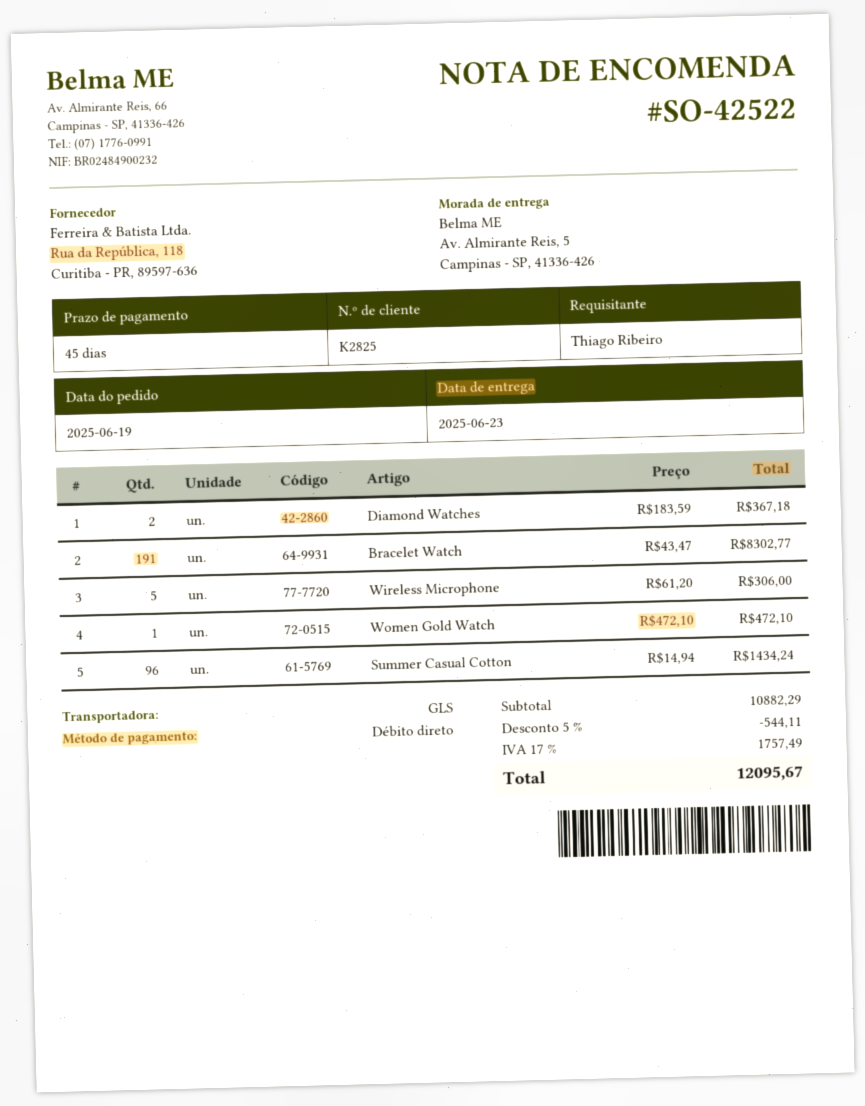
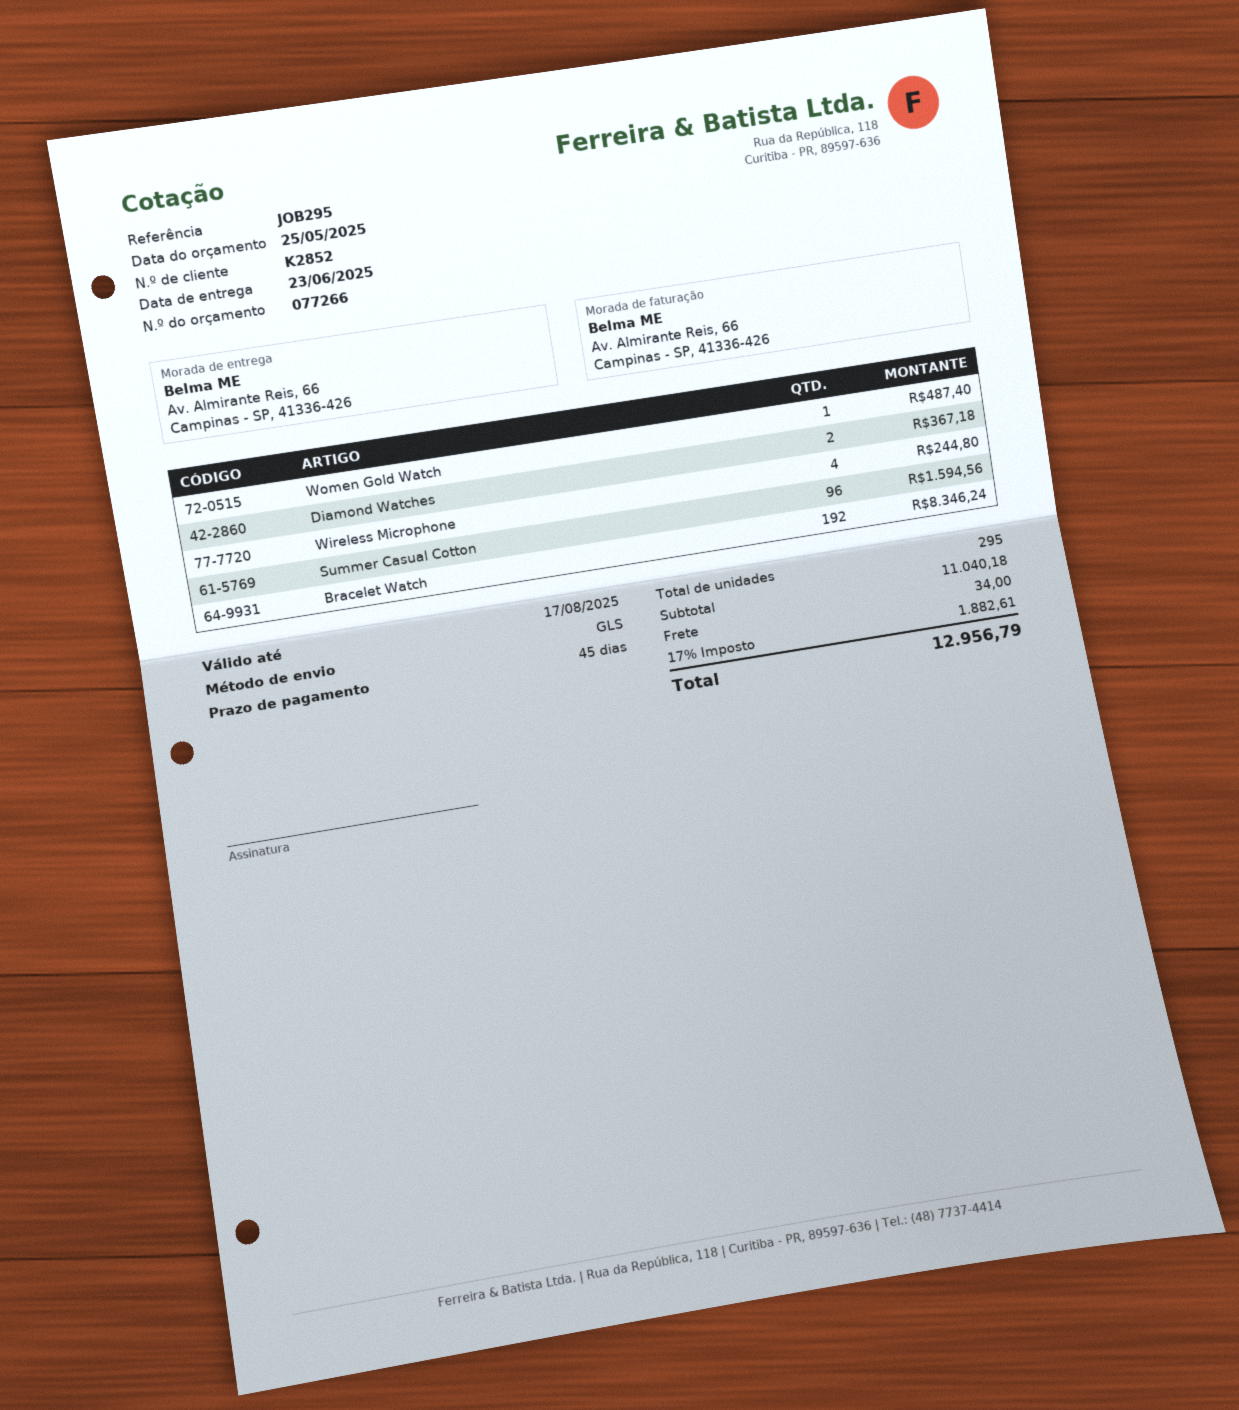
customer number: K2825 -> K2852
ship to: Av. Almirante Reis, 5, Campinas - SP, 41336-426 -> Av. Almirante Reis, 66, Campinas - SP, 41336-426
Bracelet Watch: 191 for 8302.77 -> 192 for 8346.24
Wireless Microphone: 5 for 306.00 -> 4 for 244.80
Women Gold Watch: 1 for 472.10 -> 1 for 487.40
Summer Casual Cotton: 96 for 1434.24 -> 96 for 1594.56
subtotal: 10882.29 -> 11040.18
discount: 5% = 544.11 -> none
shipping: none -> 34.00
tax: 17% = 1757.49 -> 17% = 1882.61
total: 12095.67 -> 12956.79

